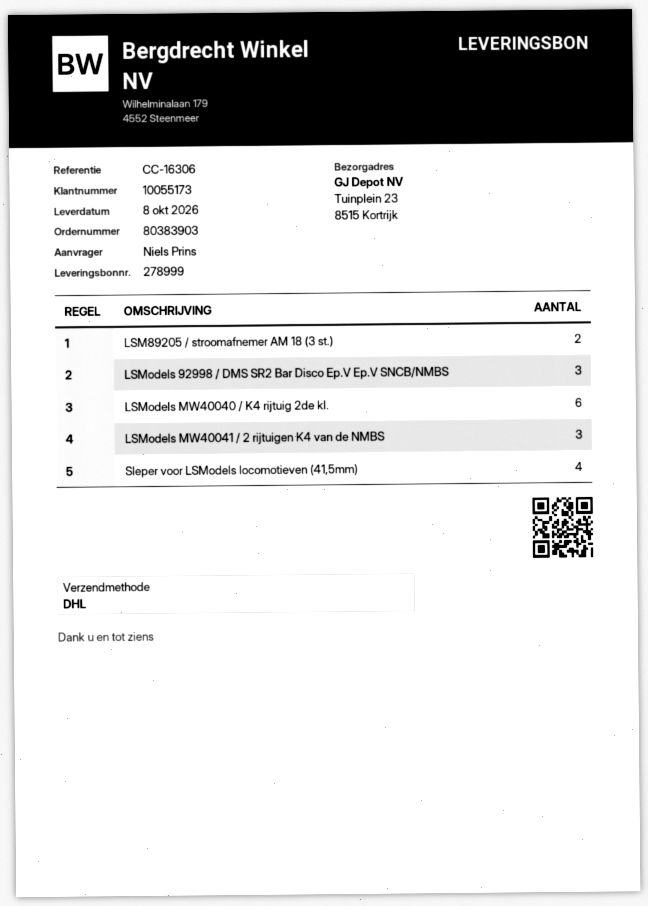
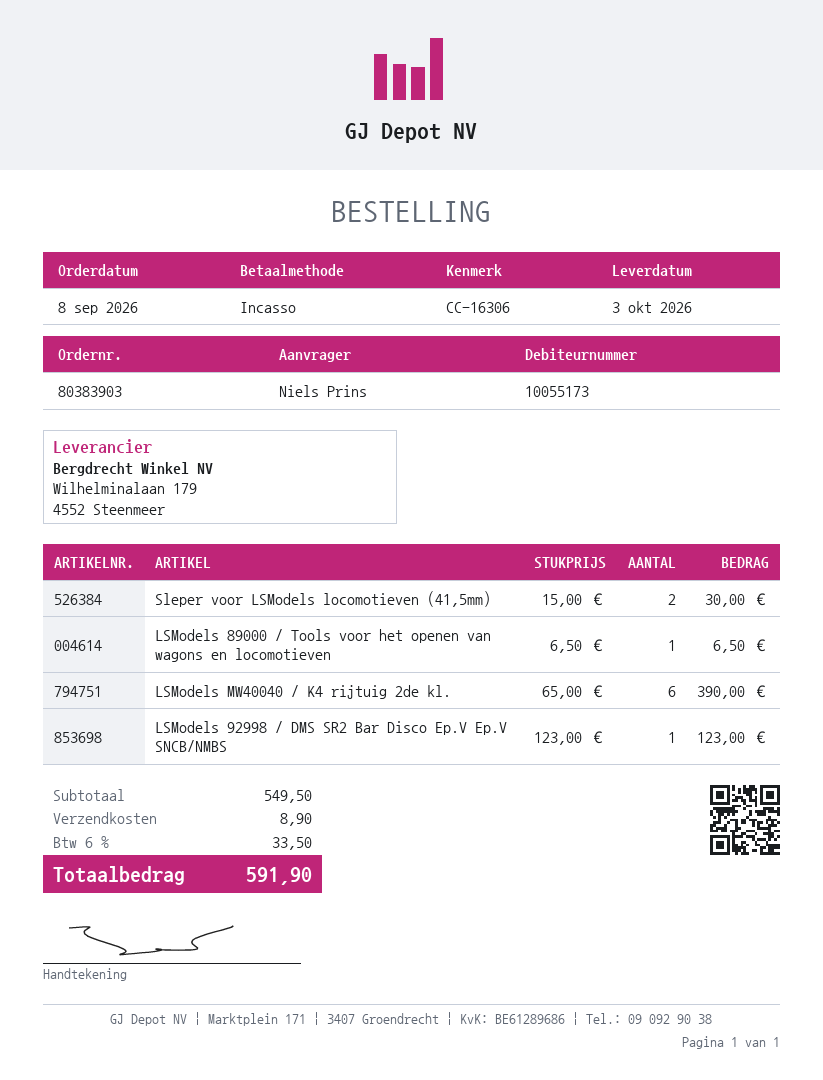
delivery date: 2026-10-08 -> 2026-10-03
LSM89205 / stroomafnemer AM 18 (3 st.): 2 -> none
LSModels 92998 / DMS SR2 Bar Disco Ep.V Ep.V SNCB/NMBS: 3 -> 1
LSModels MW40041 / 2 rijtuigen K4 van de NMBS: 3 -> none
Sleper voor LSModels locomotieven (41,5mm): 4 -> 2
LSModels 89000 / Tools voor het openen van wagons en locomotieven: none -> 1

